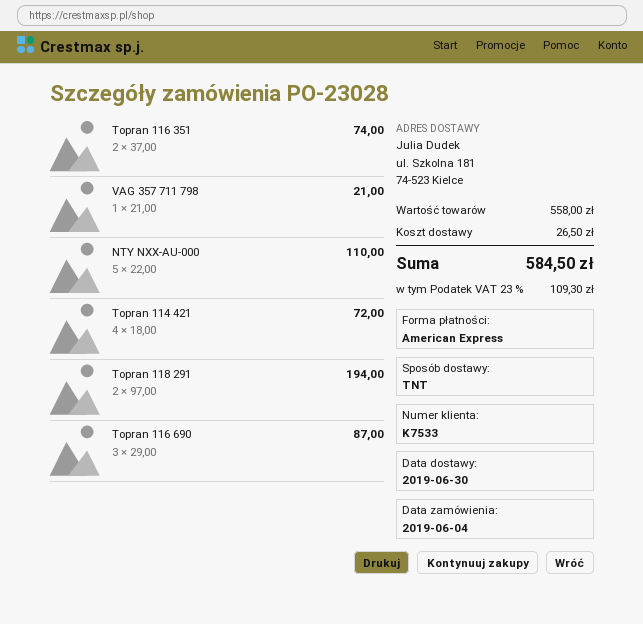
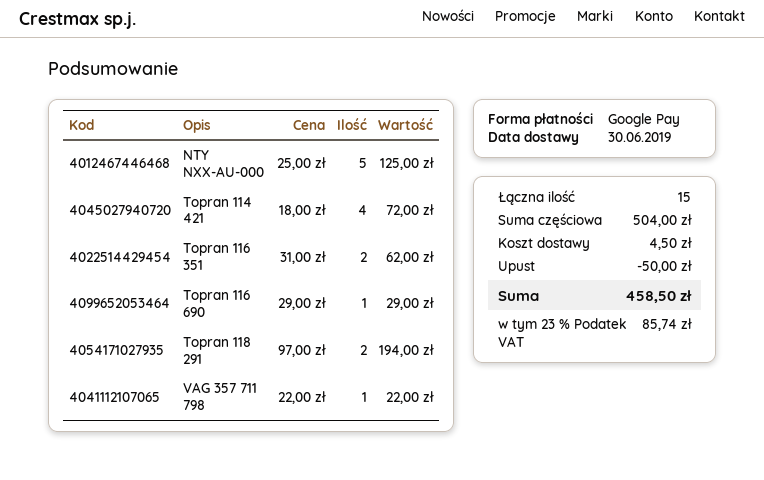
payment method: American Express -> Google Pay
Topran 116 351: 2 x 37.00 = 74.00 -> 2 x 31.00 = 62.00
VAG 357 711 798: 1 x 21.00 = 21.00 -> 1 x 22.00 = 22.00
NTY NXX-AU-000: 5 x 22.00 = 110.00 -> 5 x 25.00 = 125.00
Topran 116 690: 3 x 29.00 = 87.00 -> 1 x 29.00 = 29.00
subtotal: 558.00 -> 504.00
discount: none -> 50.00
shipping: 26.50 -> 4.50
tax: 23% = 109.30 -> 23% = 85.74
total: 584.50 -> 458.50

